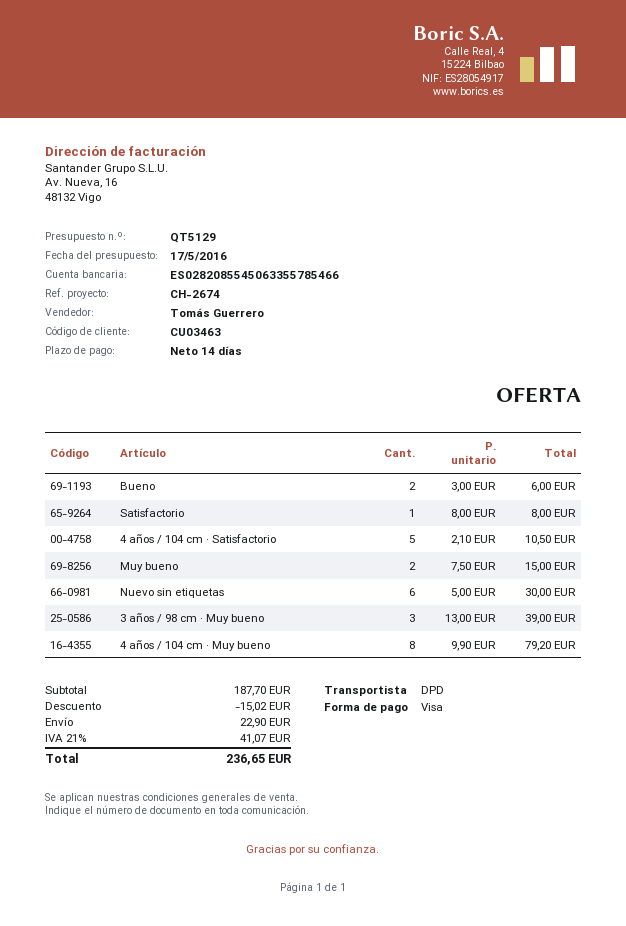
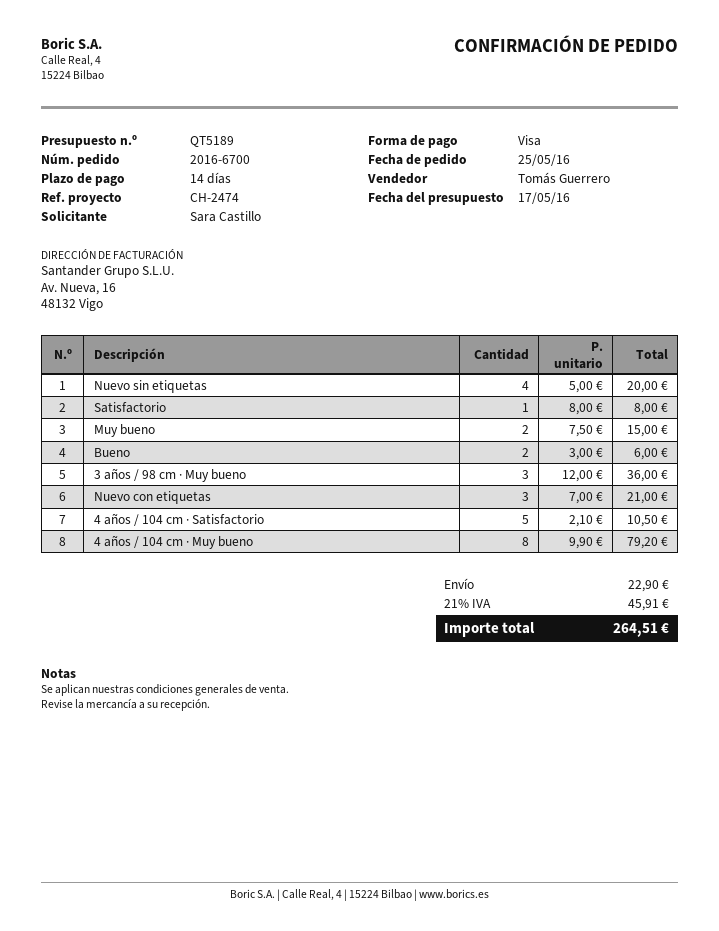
quote number: QT5129 -> QT5189
reference: CH-2674 -> CH-2474
Nuevo sin etiquetas: 6 x 5.00 = 30.00 -> 4 x 5.00 = 20.00
3 años / 98 cm · Muy bueno: 3 x 13.00 = 39.00 -> 3 x 12.00 = 36.00
Nuevo con etiquetas: none -> 3 x 7.00 = 21.00
discount: 15.02 -> none
tax: 21% = 41.07 -> 21% = 45.91
total: 236.65 -> 264.51

